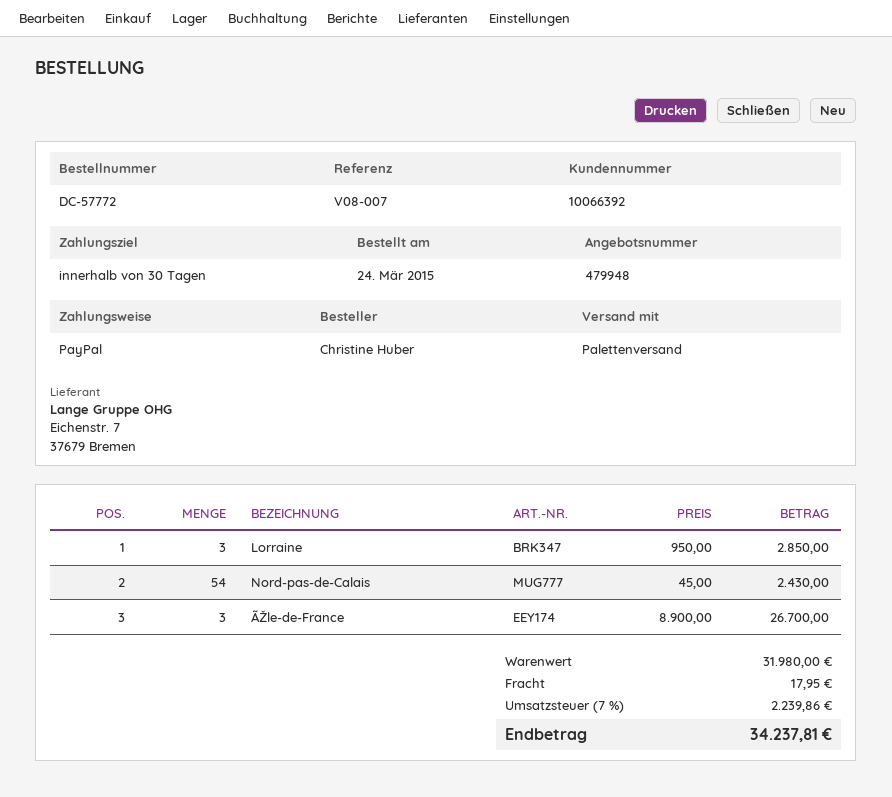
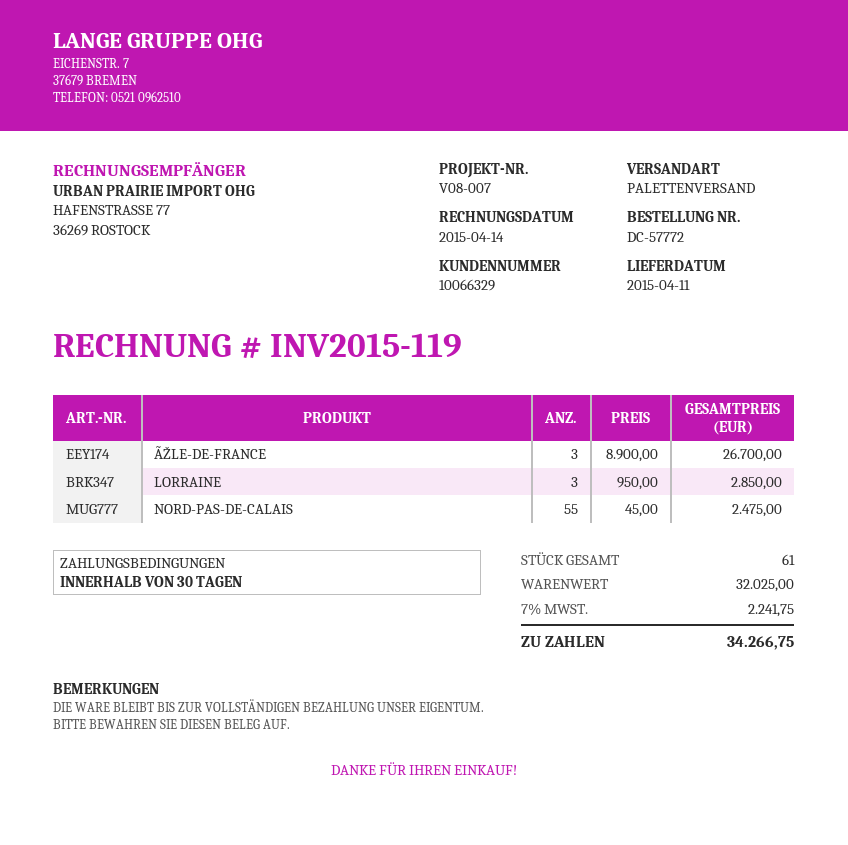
customer number: 10066392 -> 10066329
Nord-pas-de-Calais: 54 x 45.00 = 2430.00 -> 55 x 45.00 = 2475.00
subtotal: 31980.00 -> 32025.00
shipping: 17.95 -> none
tax: 7% = 2239.86 -> 7% = 2241.75
total: 34237.81 -> 34266.75

